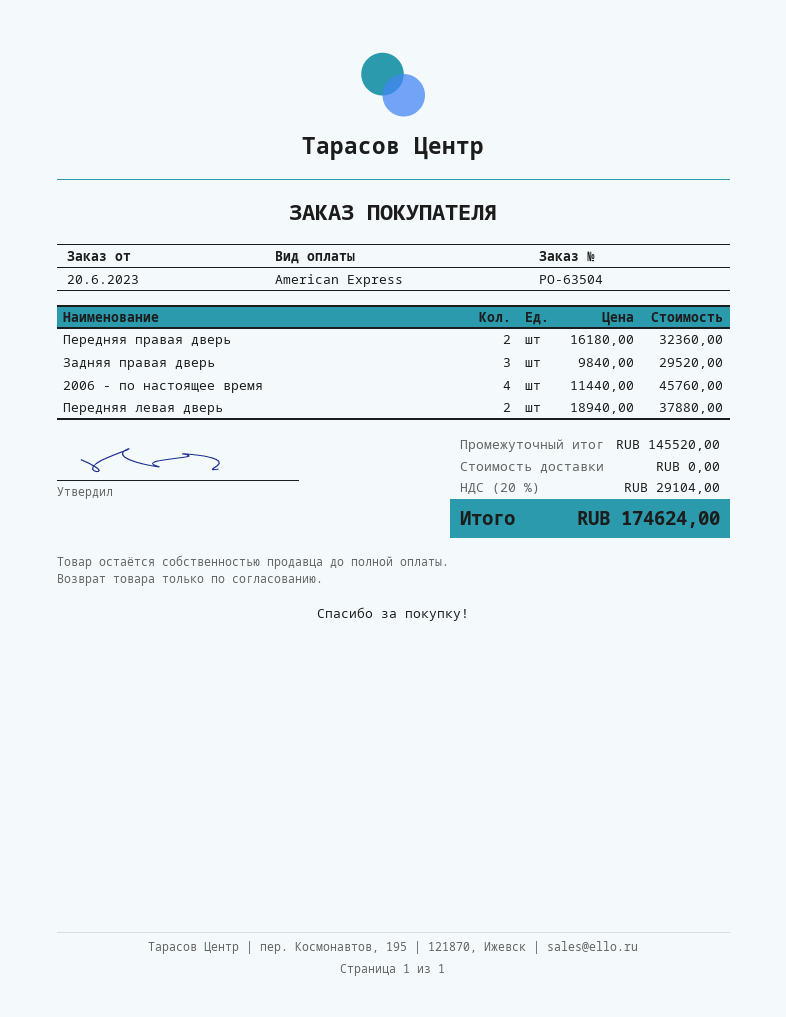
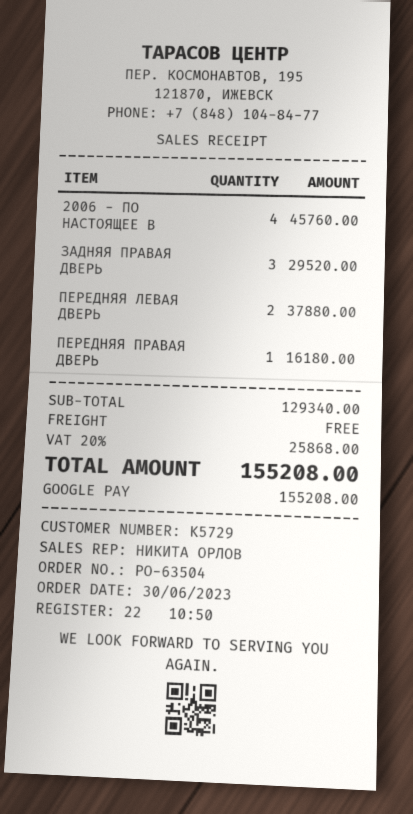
order date: 2023-06-20 -> 2023-06-30
payment method: American Express -> Google Pay
Передняя правая дверь: 2 for 32360.00 -> 1 for 16180.00
subtotal: 145520.00 -> 129340.00
tax: 20% = 29104.00 -> 20% = 25868.00
total: 174624.00 -> 155208.00

